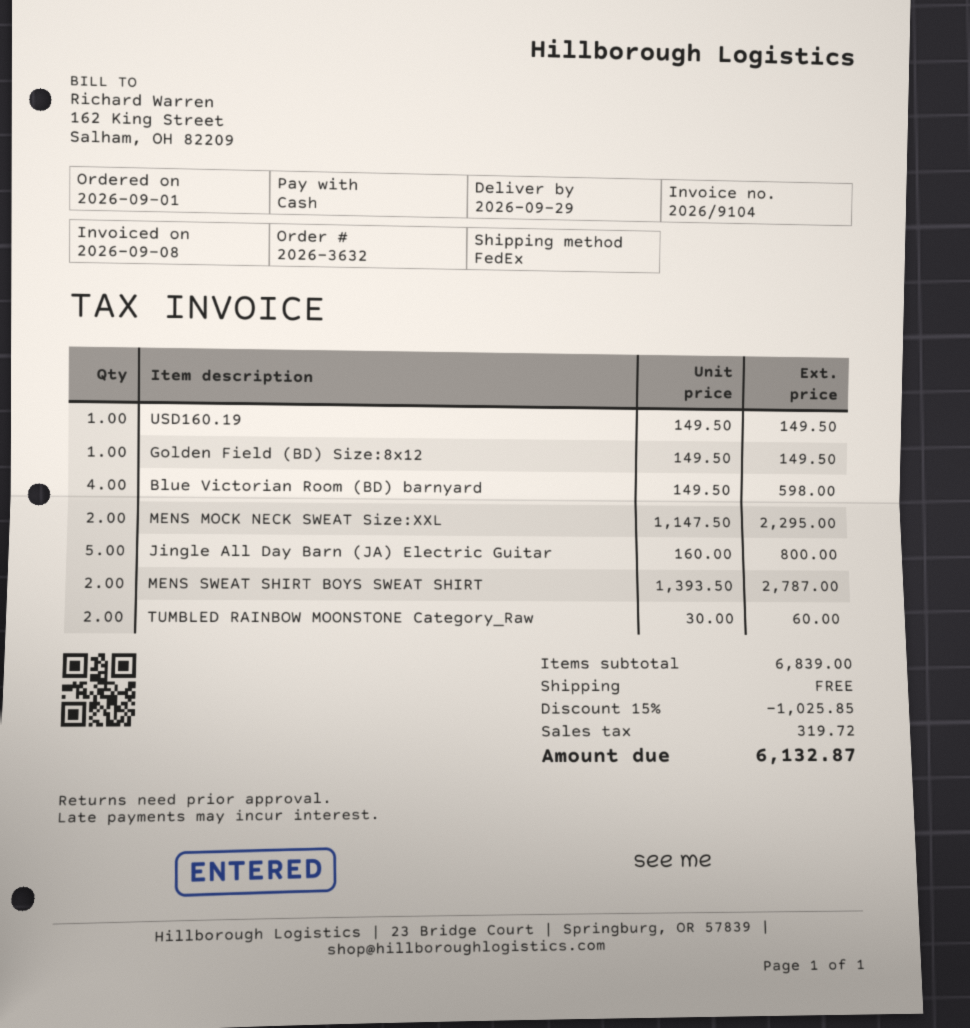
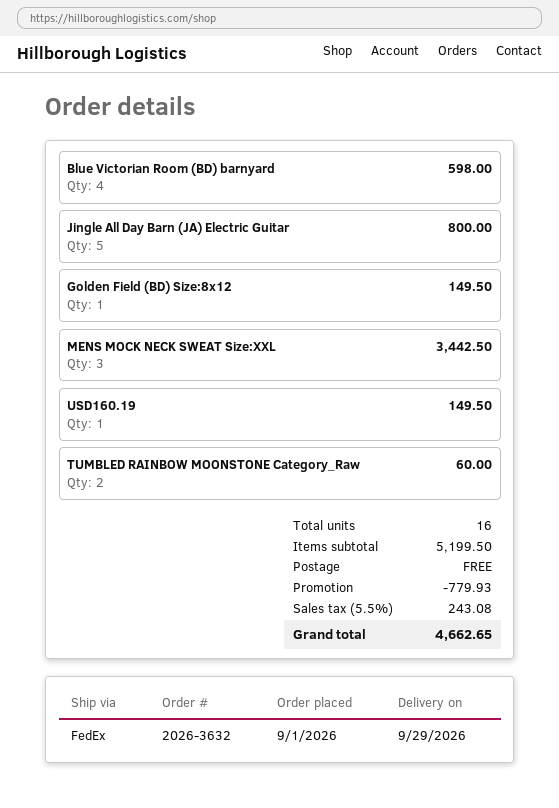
MENS MOCK NECK SWEAT Size:XXL: 2 for 2295.00 -> 3 for 3442.50
MENS SWEAT SHIRT BOYS SWEAT SHIRT: 2 for 2787.00 -> none
subtotal: 6839.00 -> 5199.50
discount: 1025.85 -> 779.93
tax: 319.72 -> 243.08
total: 6132.87 -> 4662.65

